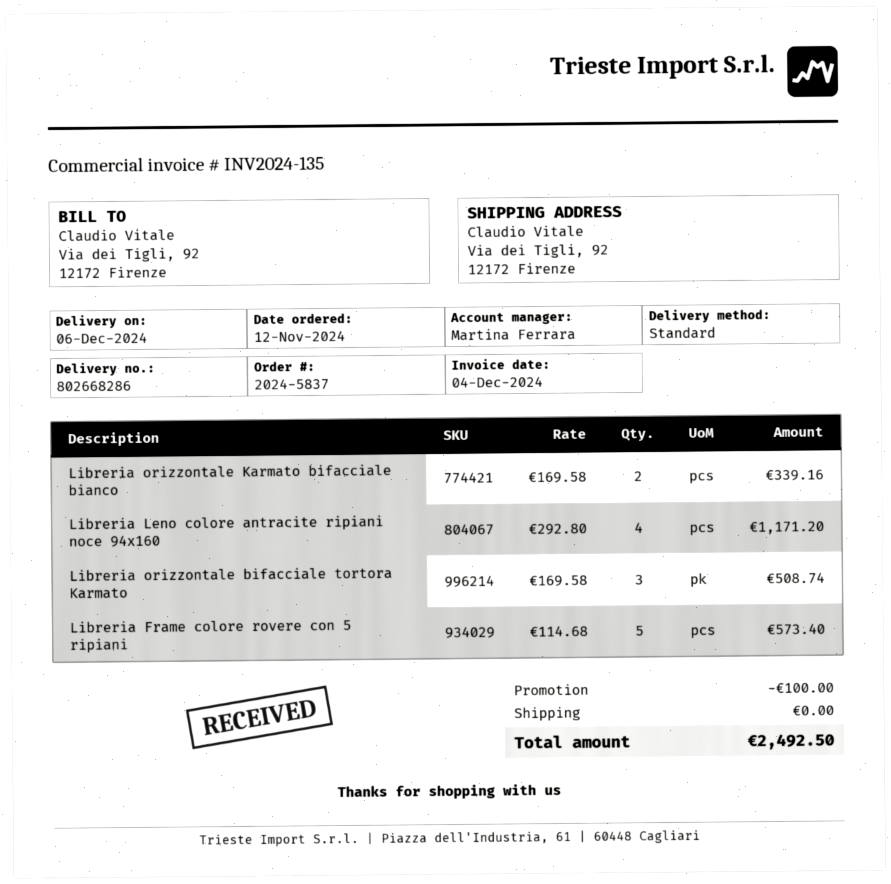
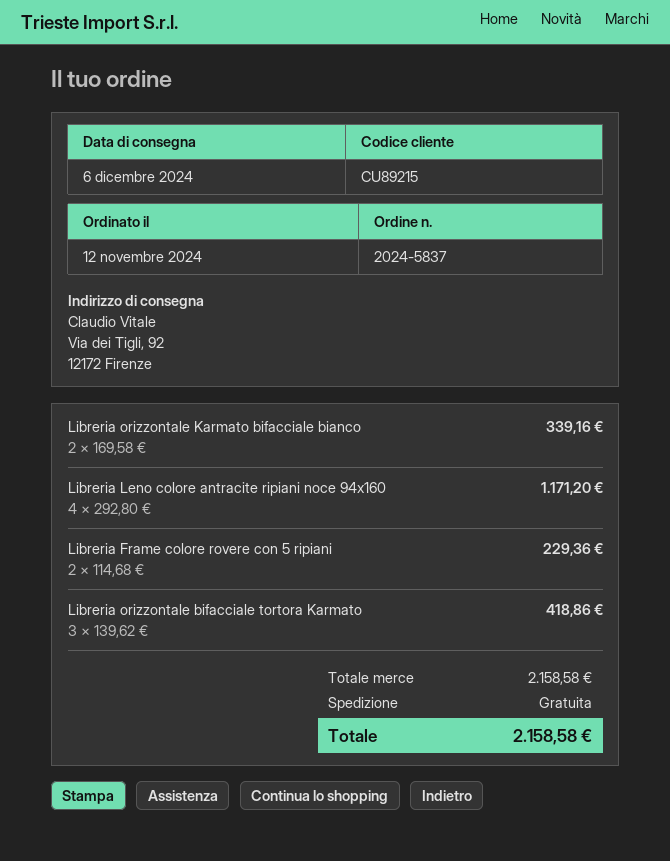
Libreria orizzontale bifacciale tortora Karmato: 3 x 169.58 = 508.74 -> 3 x 139.62 = 418.86
Libreria Frame colore rovere con 5 ripiani: 5 x 114.68 = 573.40 -> 2 x 114.68 = 229.36
discount: 100.00 -> none
total: 2492.50 -> 2158.58

